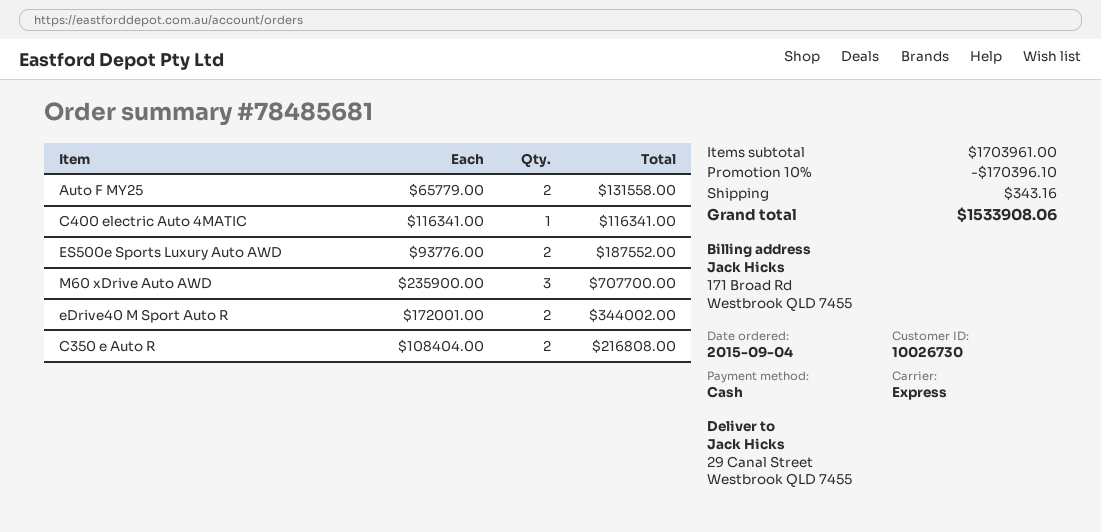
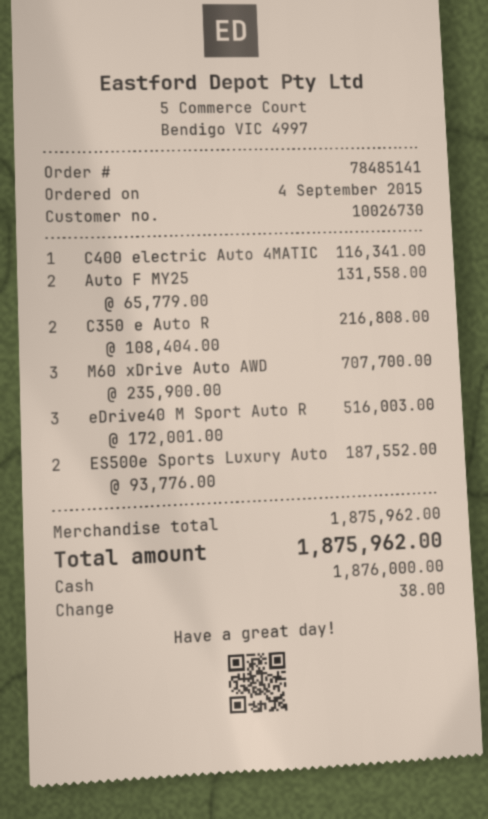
order number: 78485681 -> 78485141
eDrive40 M Sport Auto R: 2 x 172001.00 = 344002.00 -> 3 x 172001.00 = 516003.00
subtotal: 1703961.00 -> 1875962.00
discount: 10% = 170396.10 -> none
shipping: 343.16 -> none
total: 1533908.06 -> 1875962.00

